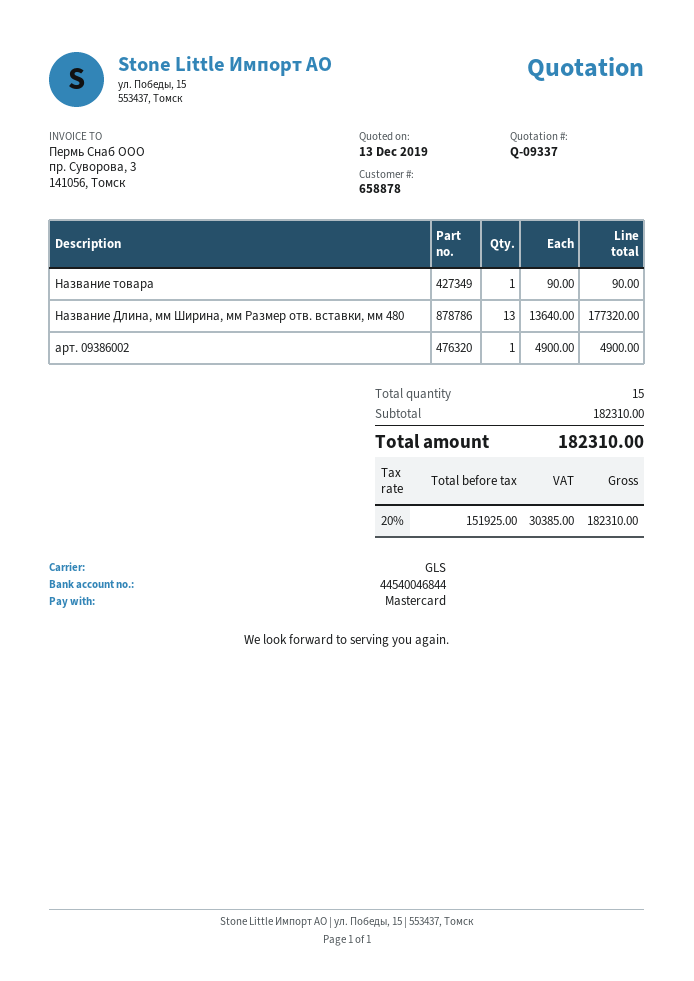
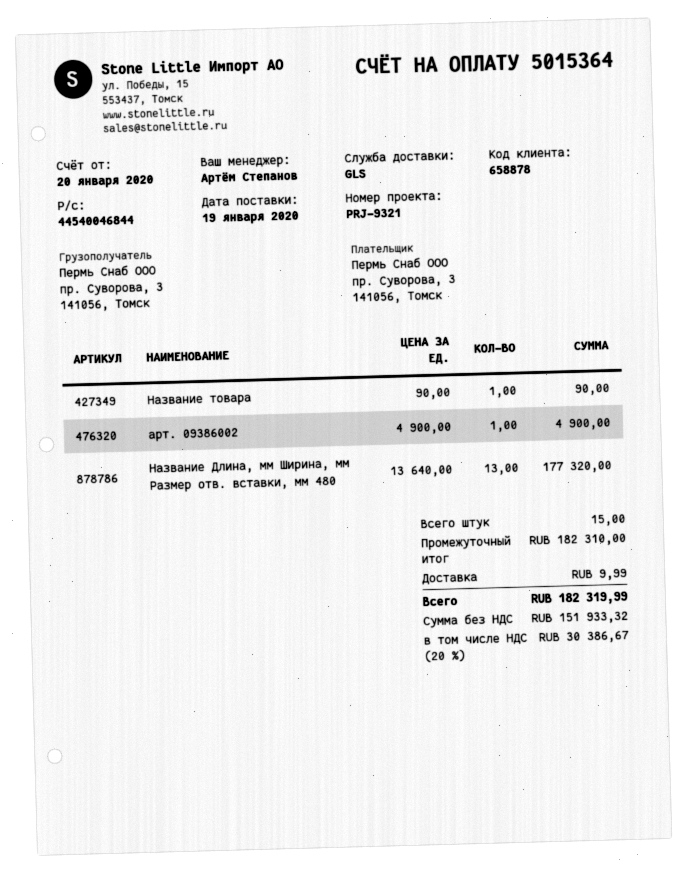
shipping: none -> 9.99
net: 151925.00 -> 151933.32
tax: 20% = 30385.00 -> 20% = 30386.67
total: 182310.00 -> 182319.99

